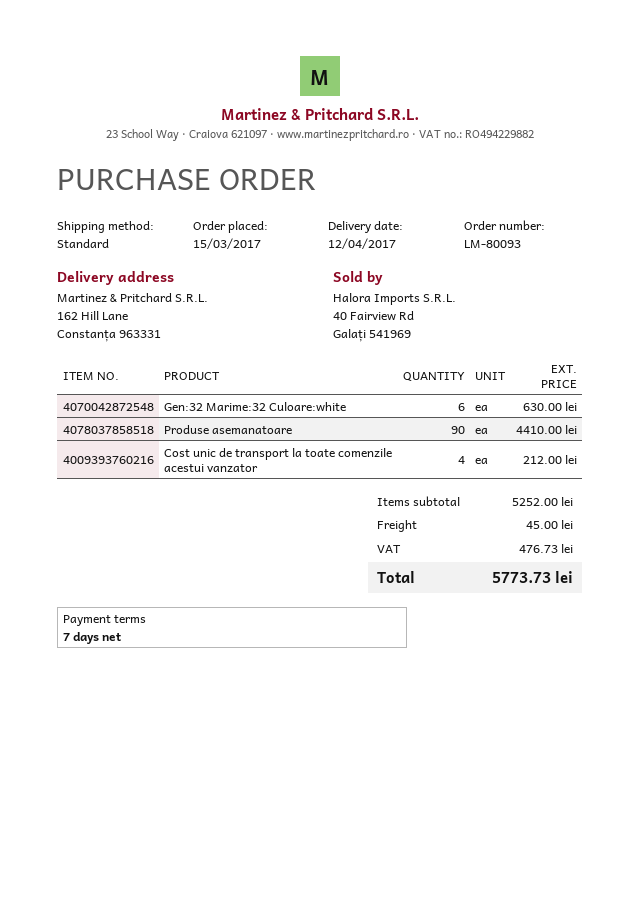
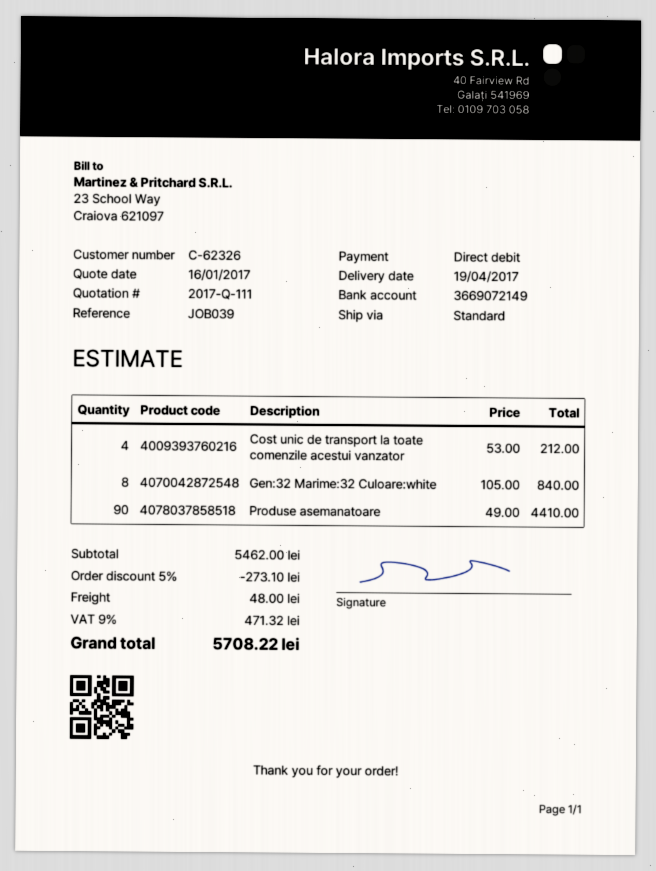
delivery date: 2017-04-12 -> 2017-04-19
Gen:32 Marime:32 Culoare:white: 6 for 630.00 -> 8 for 840.00
subtotal: 5252.00 -> 5462.00
discount: none -> 5% = 273.10
shipping: 45.00 -> 48.00
tax: 476.73 -> 471.32
total: 5773.73 -> 5708.22

